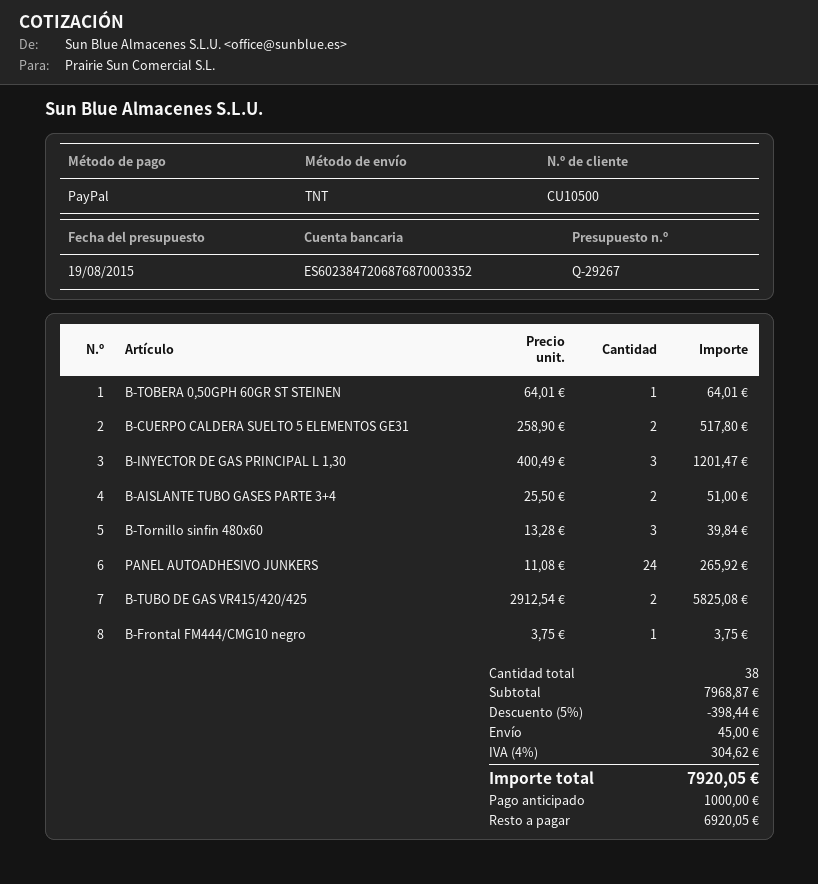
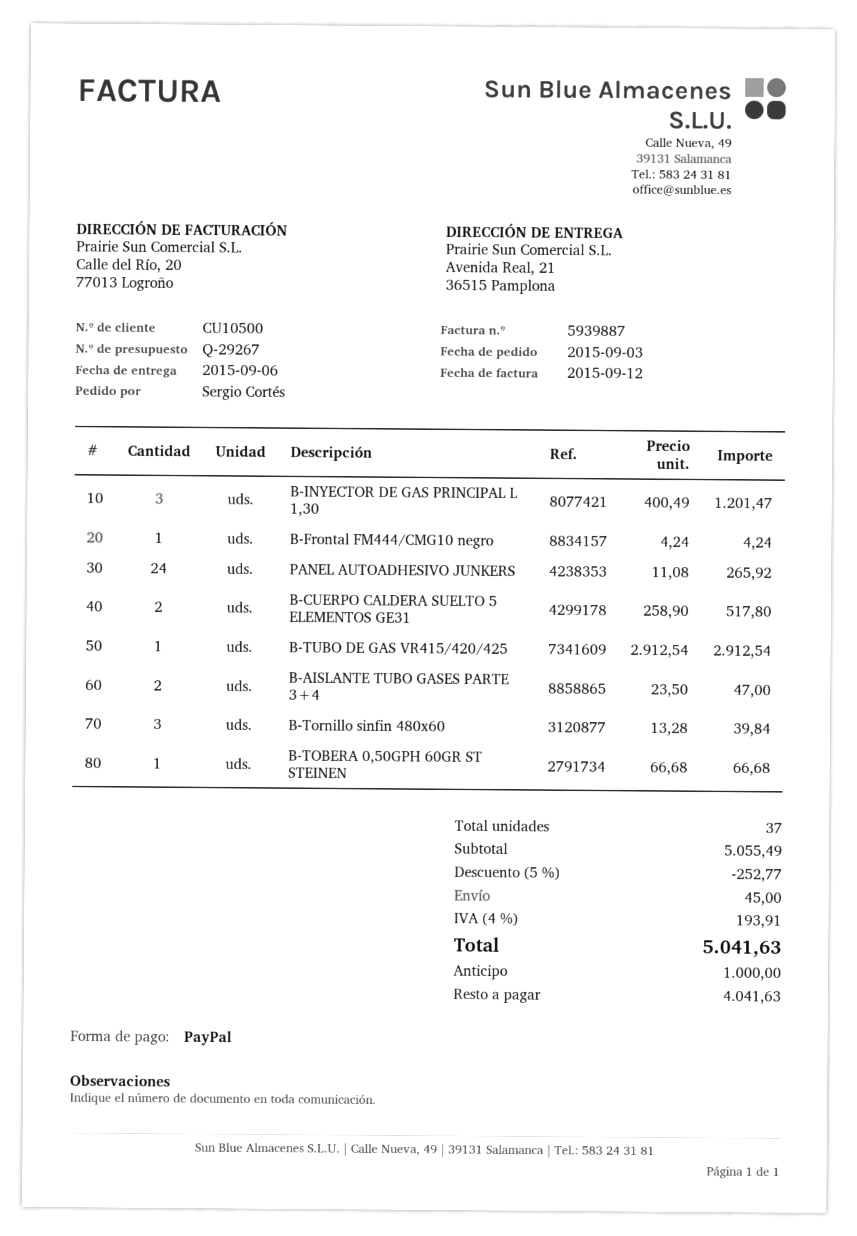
B-TOBERA 0,50GPH 60GR ST STEINEN: 1 x 64.01 = 64.01 -> 1 x 66.68 = 66.68
B-AISLANTE TUBO GASES PARTE 3+4: 2 x 25.50 = 51.00 -> 2 x 23.50 = 47.00
B-TUBO DE GAS VR415/420/425: 2 x 2912.54 = 5825.08 -> 1 x 2912.54 = 2912.54
B-Frontal FM444/CMG10 negro: 1 x 3.75 = 3.75 -> 1 x 4.24 = 4.24
total quantity: 38 -> 37
subtotal: 7968.87 -> 5055.49
discount: 5% = 398.44 -> 5% = 252.77
tax: 4% = 304.62 -> 4% = 193.91
total: 7920.05 -> 5041.63
balance: 6920.05 -> 4041.63

